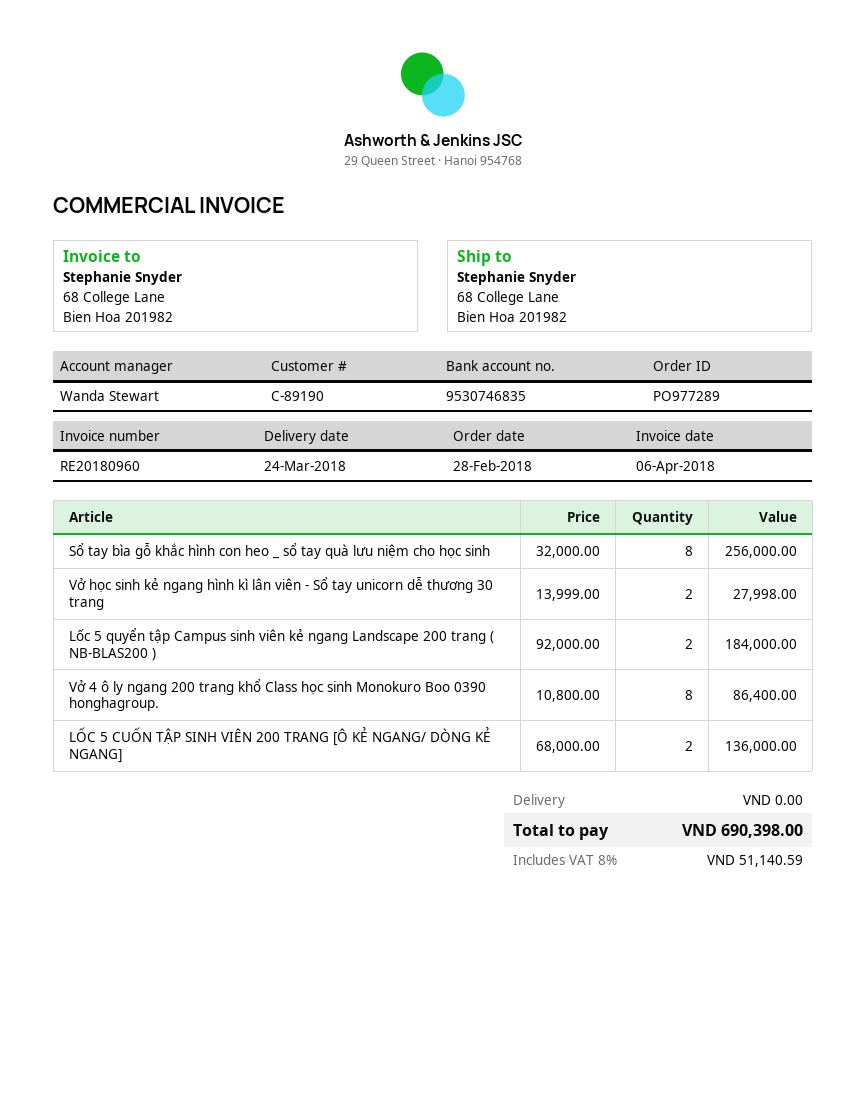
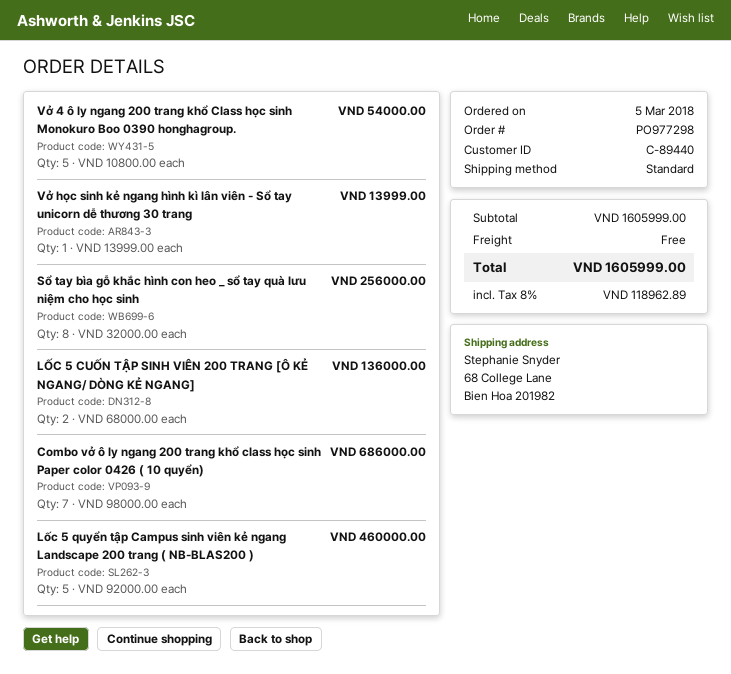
order number: PO977289 -> PO977298
order date: 2018-02-28 -> 2018-03-05
customer number: C-89190 -> C-89440
Vở học sinh kẻ ngang hình kì lân viên - Sổ tay unicorn dễ thương 30 trang: 2 x 13999.00 = 27998.00 -> 1 x 13999.00 = 13999.00
Lốc 5 quyển tập Campus sinh viên kẻ ngang Landscape 200 trang ( NB-BLAS200 ): 2 x 92000.00 = 184000.00 -> 5 x 92000.00 = 460000.00
Vở 4 ô ly ngang 200 trang khổ Class học sinh Monokuro Boo 0390 honghagroup.: 8 x 10800.00 = 86400.00 -> 5 x 10800.00 = 54000.00
Combo vở ô ly ngang 200 trang khổ class học sinh Paper color 0426 ( 10 quyển): none -> 7 x 98000.00 = 686000.00
tax: 8% = 51140.59 -> 8% = 118962.89
total: 690398.00 -> 1605999.00

